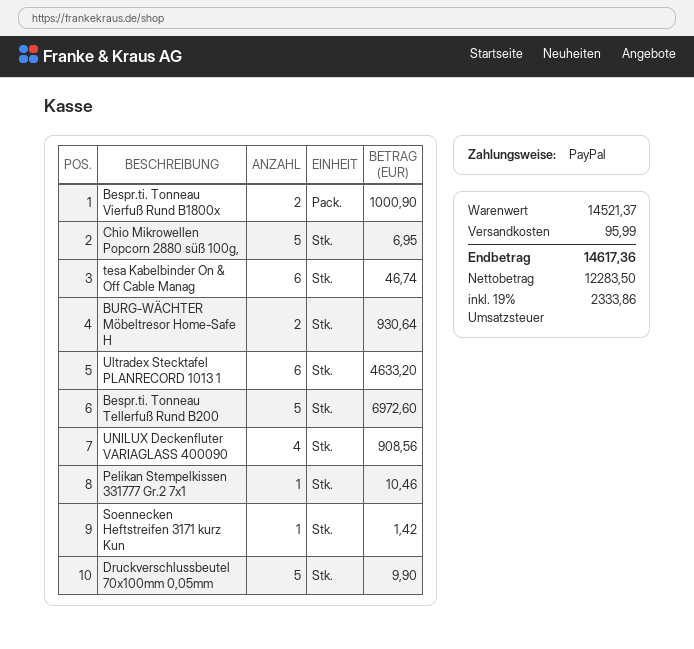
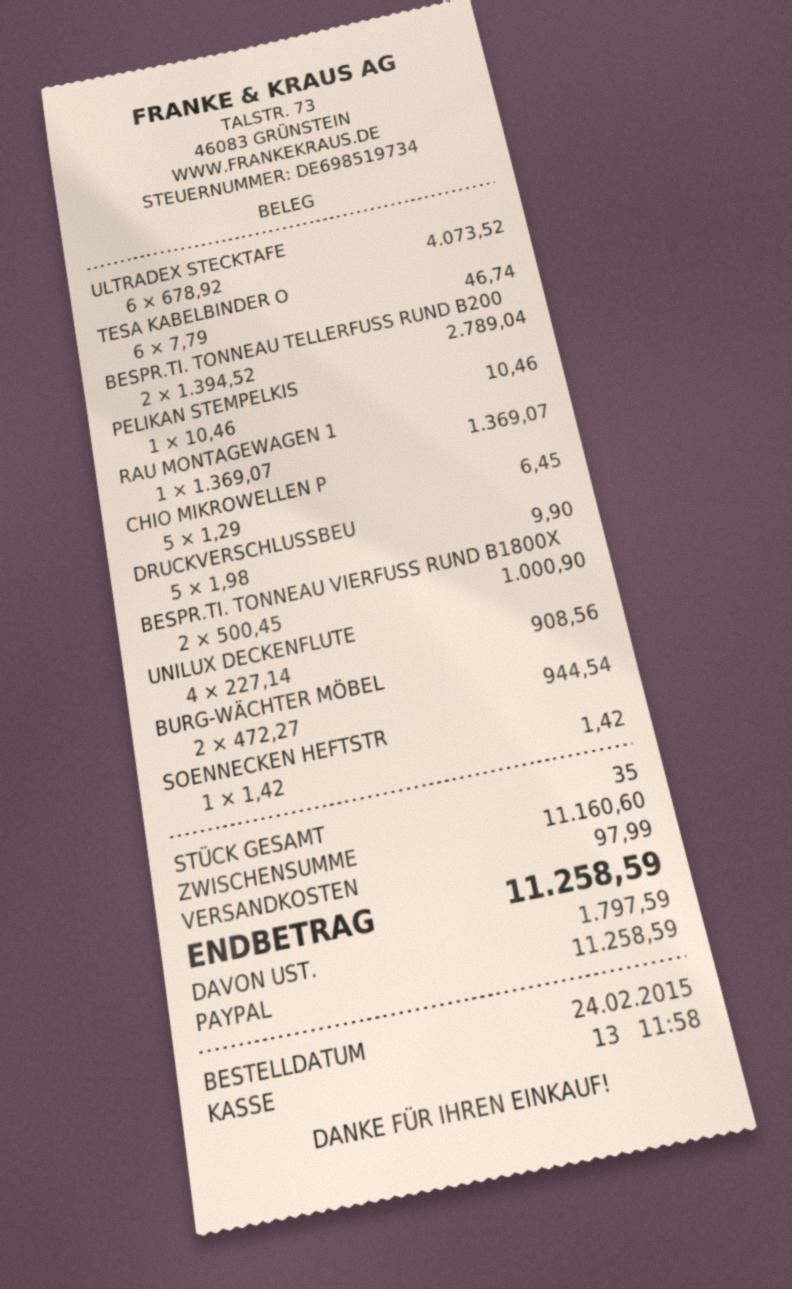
Chio Mikrowellen Popcorn 2880 süß 100g,: 5 for 6.95 -> 5 for 6.45
BURG-WÄCHTER Möbeltresor Home-Safe H: 2 for 930.64 -> 2 for 944.54
Ultradex Stecktafel PLANRECORD 1013 1: 6 for 4633.20 -> 6 for 4073.52
Bespr.ti. Tonneau Tellerfuß Rund B200: 5 for 6972.60 -> 2 for 2789.04
RAU MONTAGEWAGEN 1: none -> 1 for 1369.07
subtotal: 14521.37 -> 11160.60
shipping: 95.99 -> 97.99
tax: 2333.86 -> 1797.59
total: 14617.36 -> 11258.59

